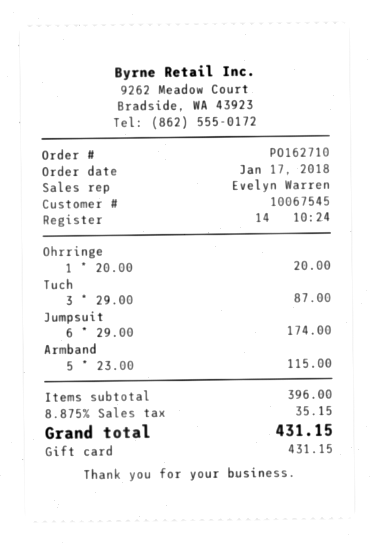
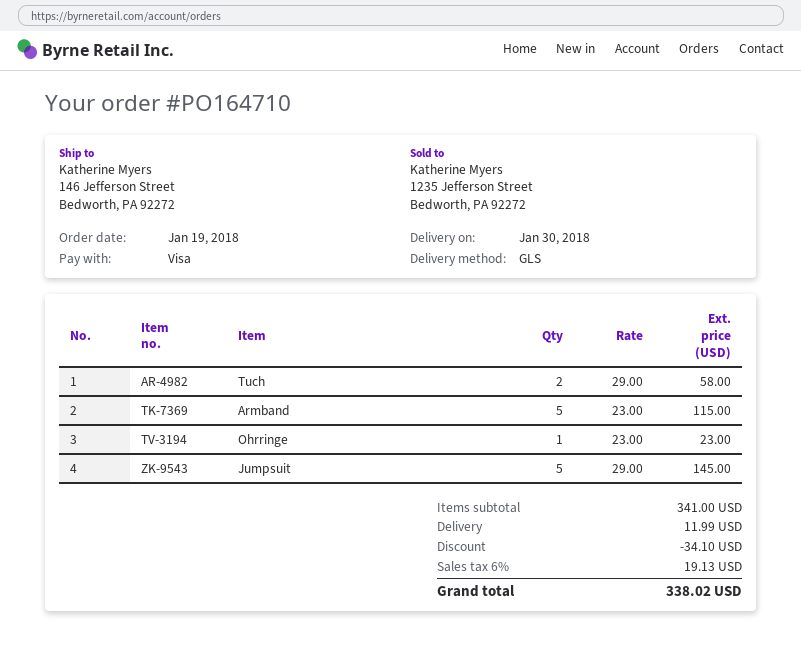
order number: PO162710 -> PO164710
order date: 2018-01-17 -> 2018-01-19
payment method: gift card -> Visa
Ohrringe: 1 x 20.00 = 20.00 -> 1 x 23.00 = 23.00
Tuch: 3 x 29.00 = 87.00 -> 2 x 29.00 = 58.00
Jumpsuit: 6 x 29.00 = 174.00 -> 5 x 29.00 = 145.00
subtotal: 396.00 -> 341.00
discount: none -> 34.10
shipping: none -> 11.99
tax: 8.875% = 35.15 -> 6% = 19.13
total: 431.15 -> 338.02

